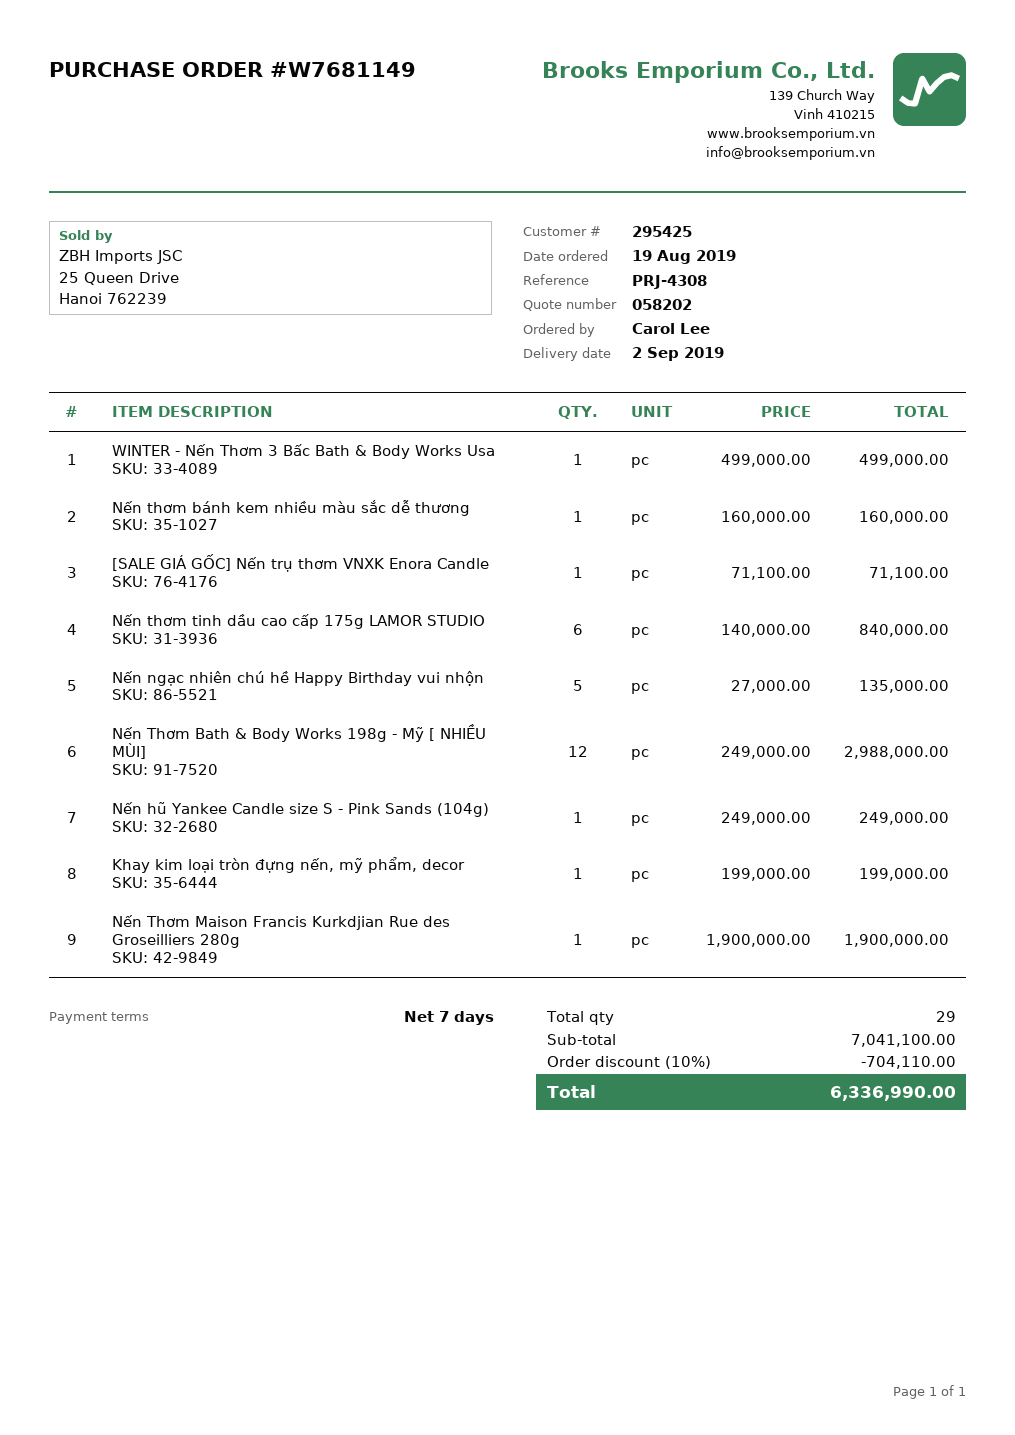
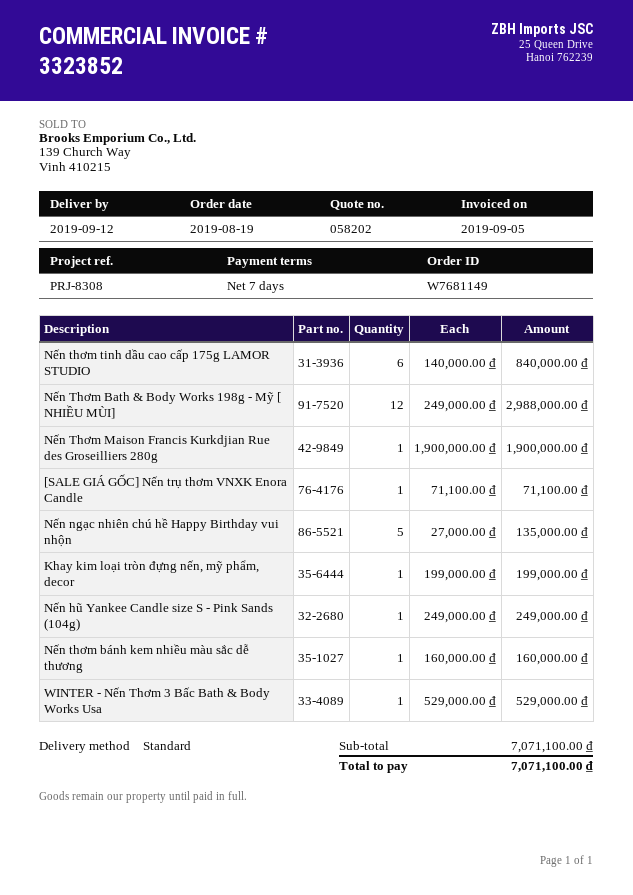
delivery date: 2019-09-02 -> 2019-09-12
reference: PRJ-4308 -> PRJ-8308
WINTER - Nến Thơm 3 Bấc Bath & Body Works Usa: 1 x 499000.00 = 499000.00 -> 1 x 529000.00 = 529000.00
subtotal: 7041100.00 -> 7071100.00
discount: 10% = 704110.00 -> none
total: 6336990.00 -> 7071100.00

